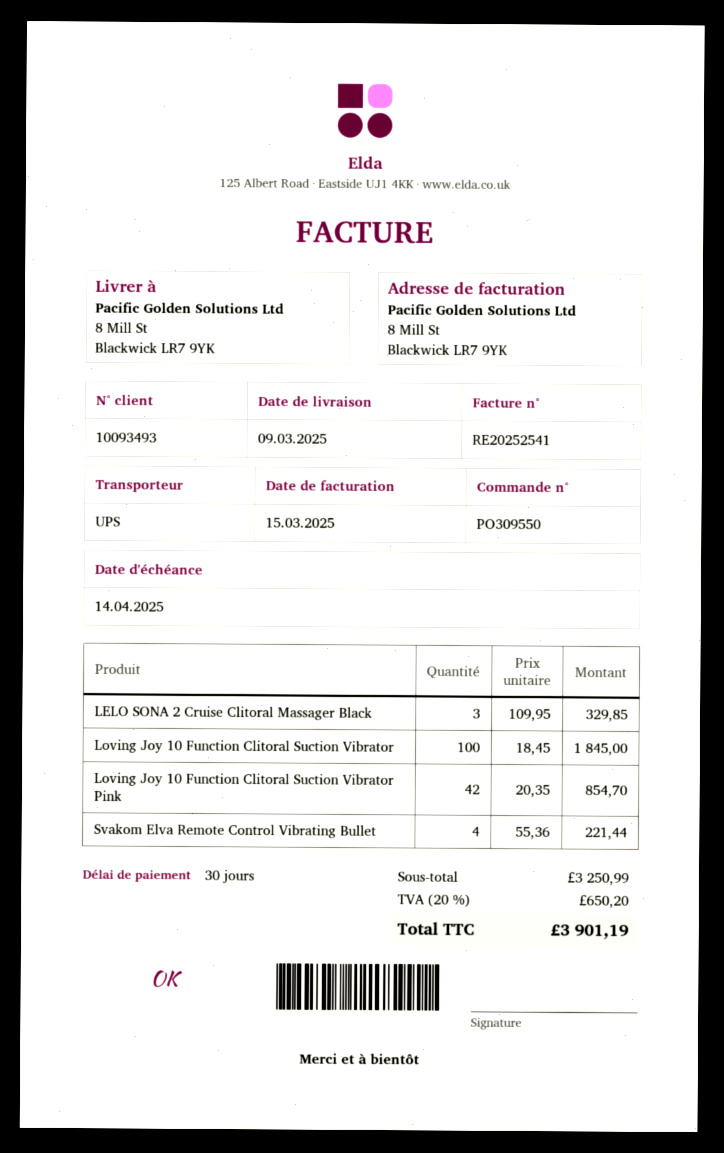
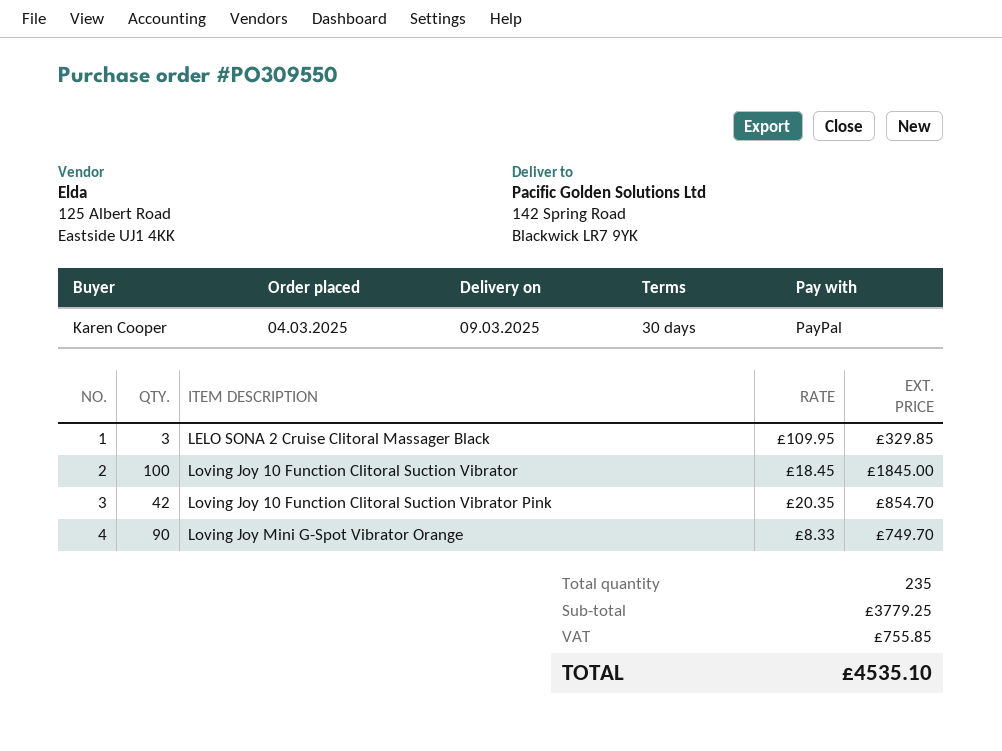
ship to: 8 Mill St, Blackwick LR7 9YK -> 142 Spring Road, Blackwick LR7 9YK
Svakom Elva Remote Control Vibrating Bullet: 4 x 55.36 = 221.44 -> none
Loving Joy Mini G-Spot Vibrator Orange: none -> 90 x 8.33 = 749.70
subtotal: 3250.99 -> 3779.25
tax: 650.20 -> 755.85
total: 3901.19 -> 4535.10

